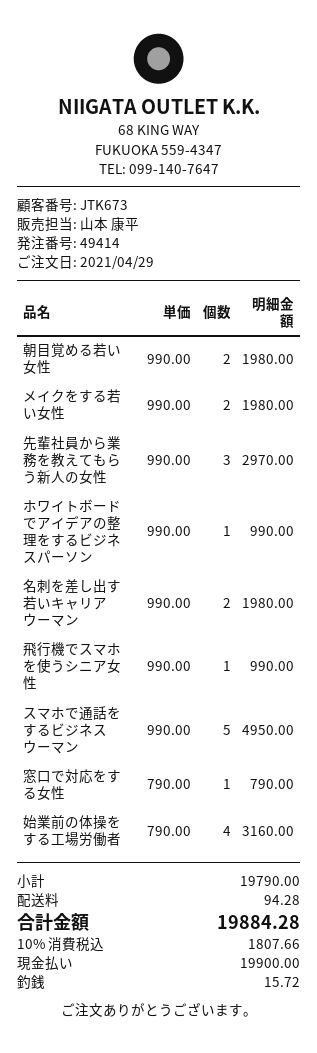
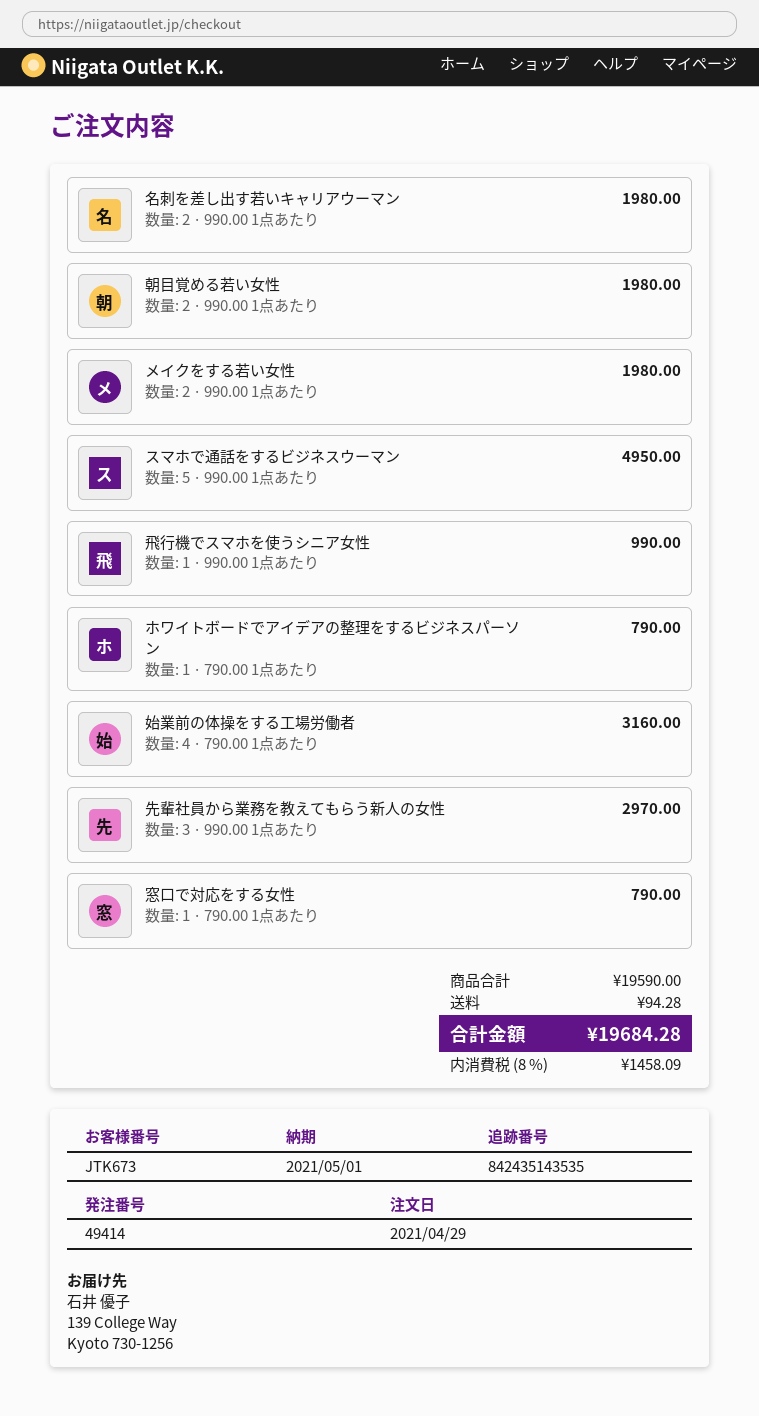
ホワイトボードでアイデアの整理をするビジネスパーソン: 1 x 990.00 = 990.00 -> 1 x 790.00 = 790.00
subtotal: 19790.00 -> 19590.00
tax: 10% = 1807.66 -> 8% = 1458.09
total: 19884.28 -> 19684.28

